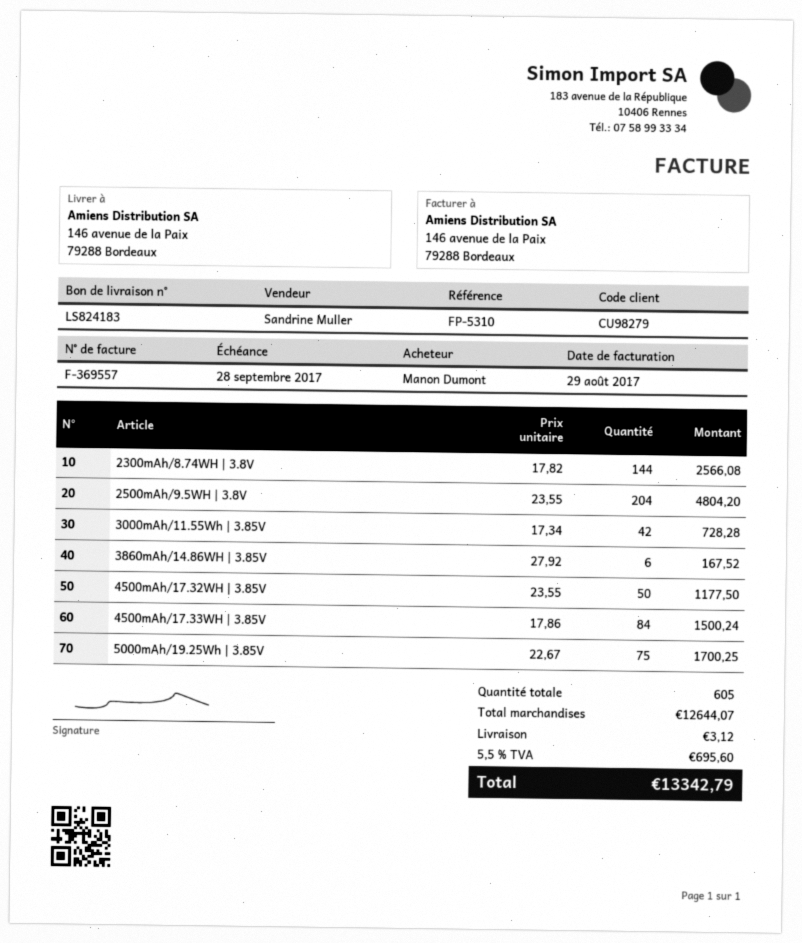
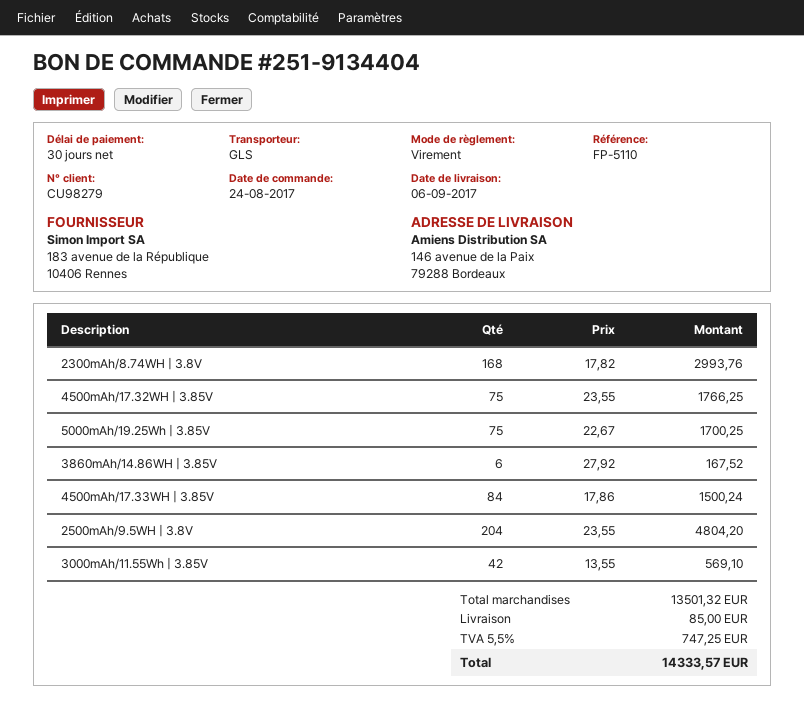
reference: FP-5310 -> FP-5110
2300mAh/8.74WH | 3.8V: 144 x 17.82 = 2566.08 -> 168 x 17.82 = 2993.76
3000mAh/11.55Wh | 3.85V: 42 x 17.34 = 728.28 -> 42 x 13.55 = 569.10
4500mAh/17.32WH | 3.85V: 50 x 23.55 = 1177.50 -> 75 x 23.55 = 1766.25
subtotal: 12644.07 -> 13501.32
shipping: 3.12 -> 85.00
tax: 5.5% = 695.60 -> 5.5% = 747.25
total: 13342.79 -> 14333.57

